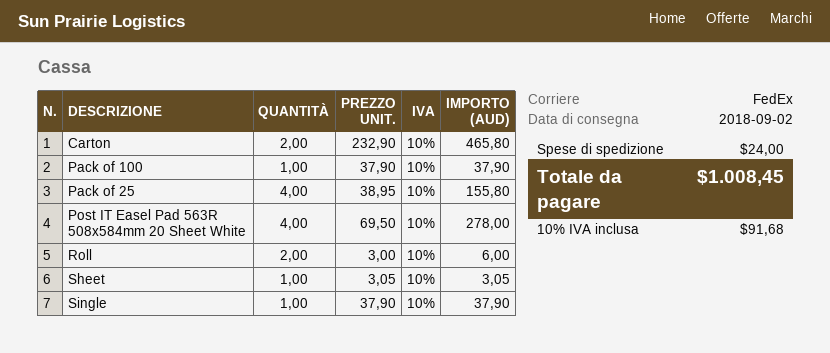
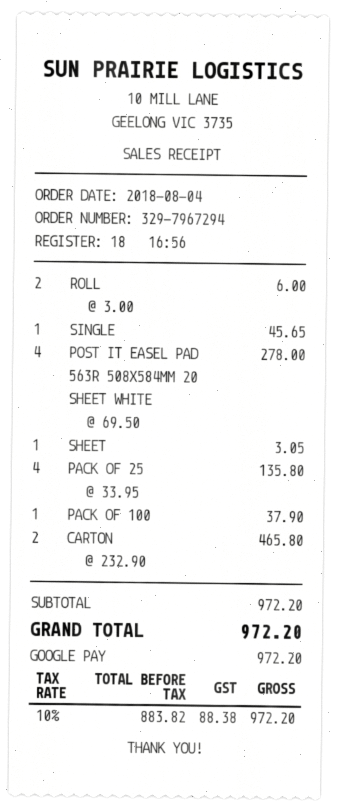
Pack of 25: 4 x 38.95 = 155.80 -> 4 x 33.95 = 135.80
Single: 1 x 37.90 = 37.90 -> 1 x 45.65 = 45.65
shipping: 24.00 -> none
tax: 10% = 91.68 -> 10% = 88.38
total: 1008.45 -> 972.20

